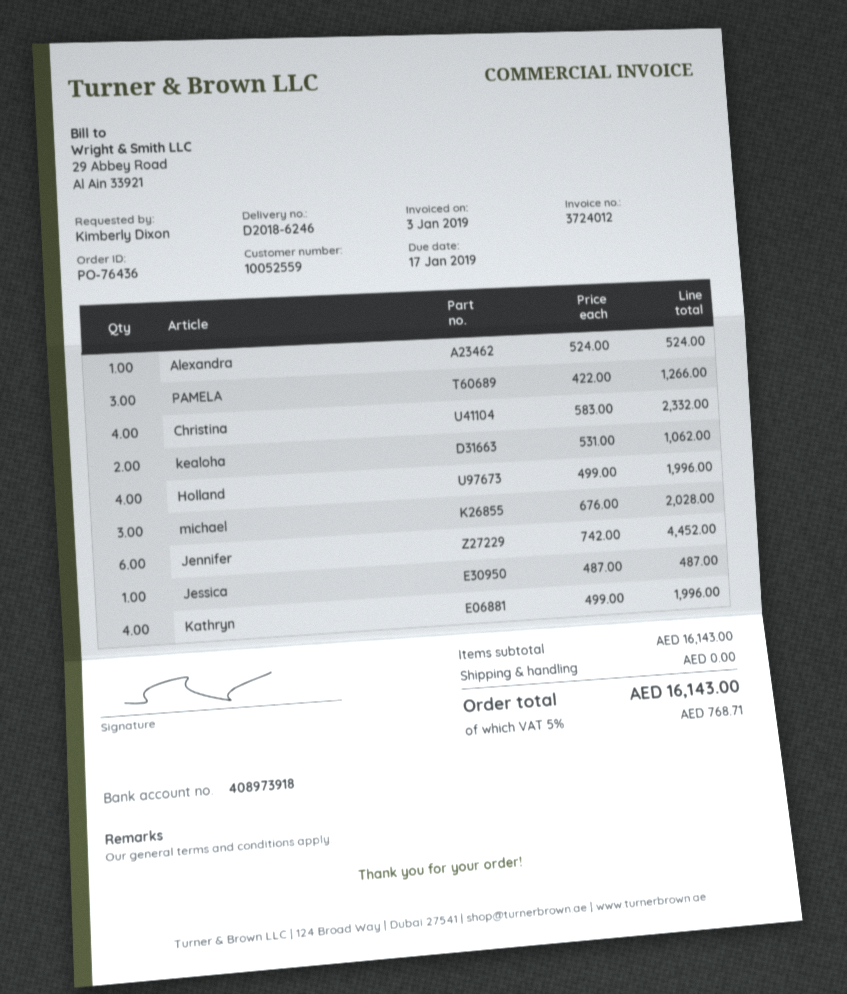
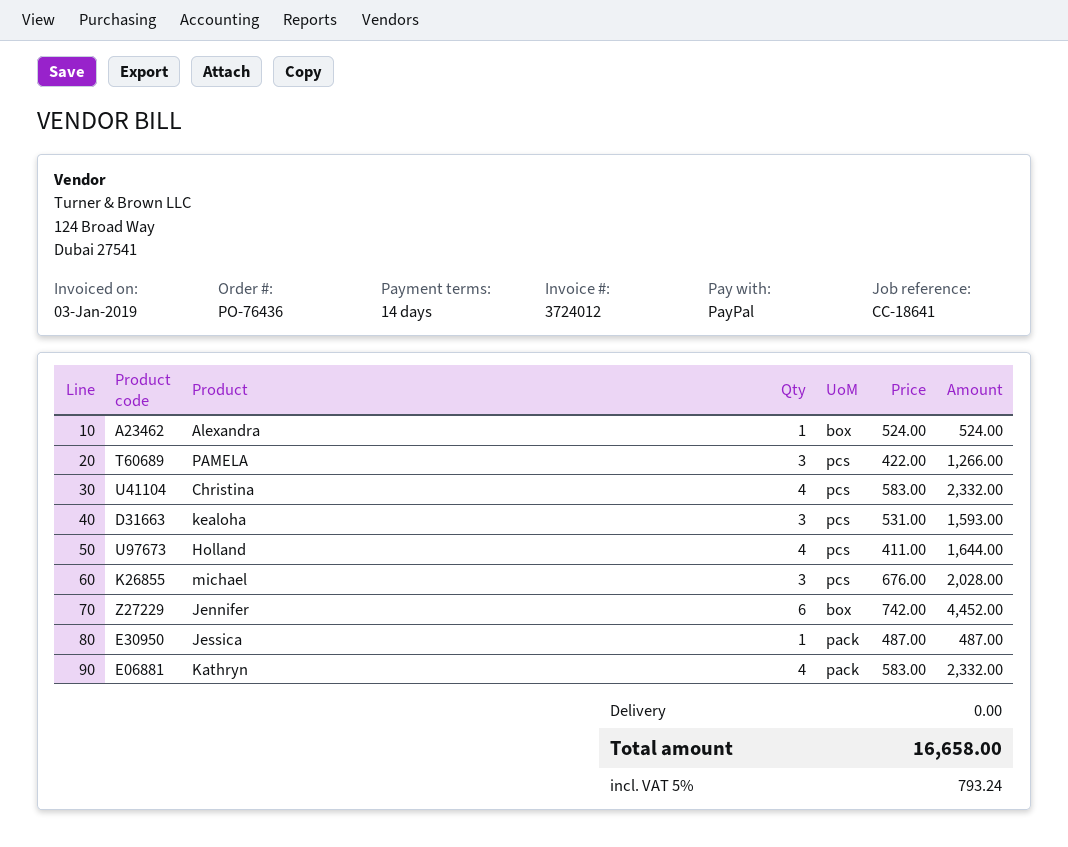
kealoha: 2 x 531.00 = 1062.00 -> 3 x 531.00 = 1593.00
Holland: 4 x 499.00 = 1996.00 -> 4 x 411.00 = 1644.00
Kathryn: 4 x 499.00 = 1996.00 -> 4 x 583.00 = 2332.00
tax: 5% = 768.71 -> 5% = 793.24
total: 16143.00 -> 16658.00

